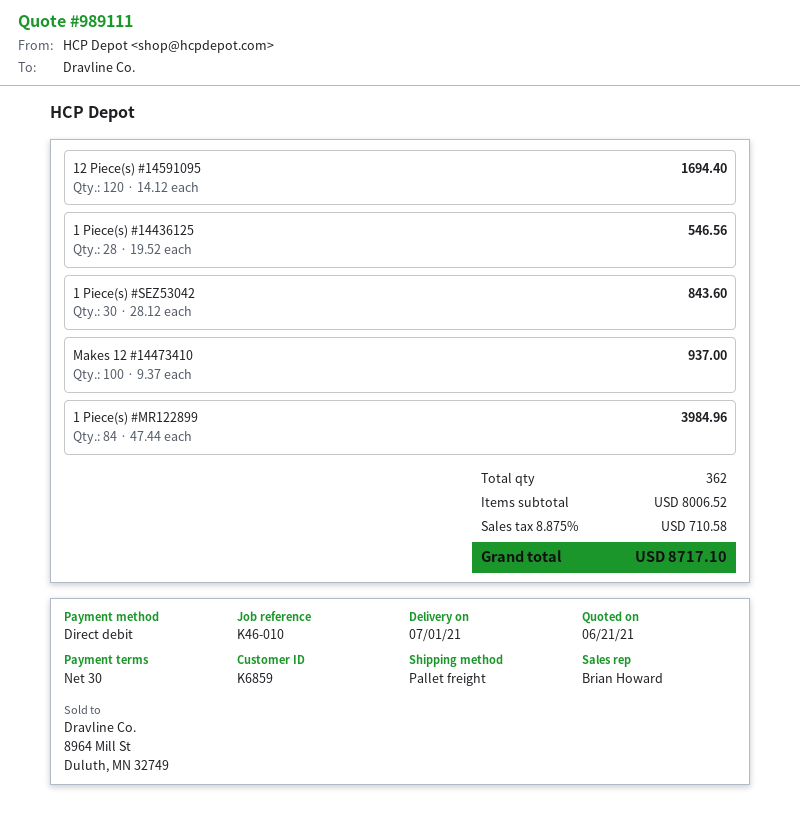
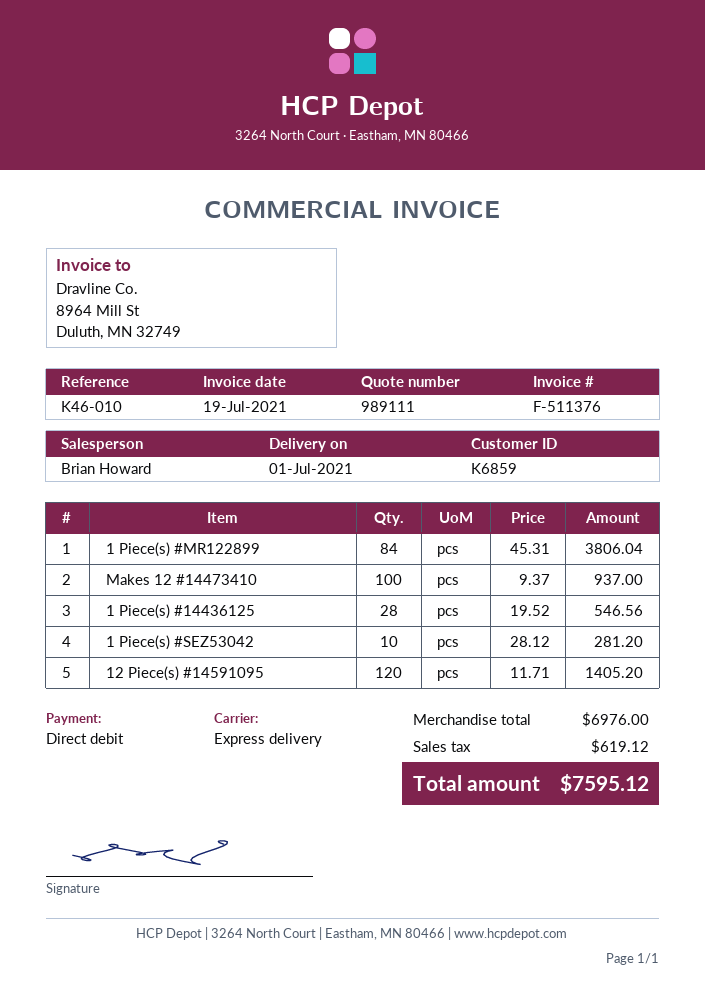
shipping method: pallet freight -> express
12 Piece(s) #14591095: 120 x 14.12 = 1694.40 -> 120 x 11.71 = 1405.20
1 Piece(s) #SEZ53042: 30 x 28.12 = 843.60 -> 10 x 28.12 = 281.20
1 Piece(s) #MR122899: 84 x 47.44 = 3984.96 -> 84 x 45.31 = 3806.04
subtotal: 8006.52 -> 6976.00
tax: 710.58 -> 619.12
total: 8717.10 -> 7595.12

